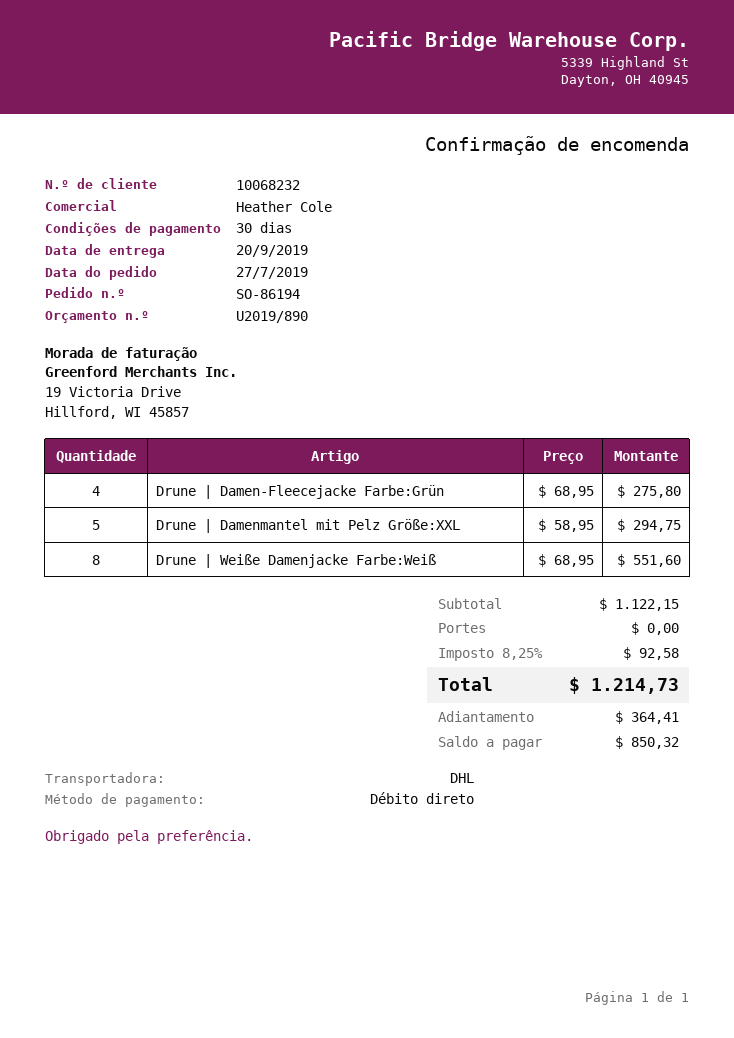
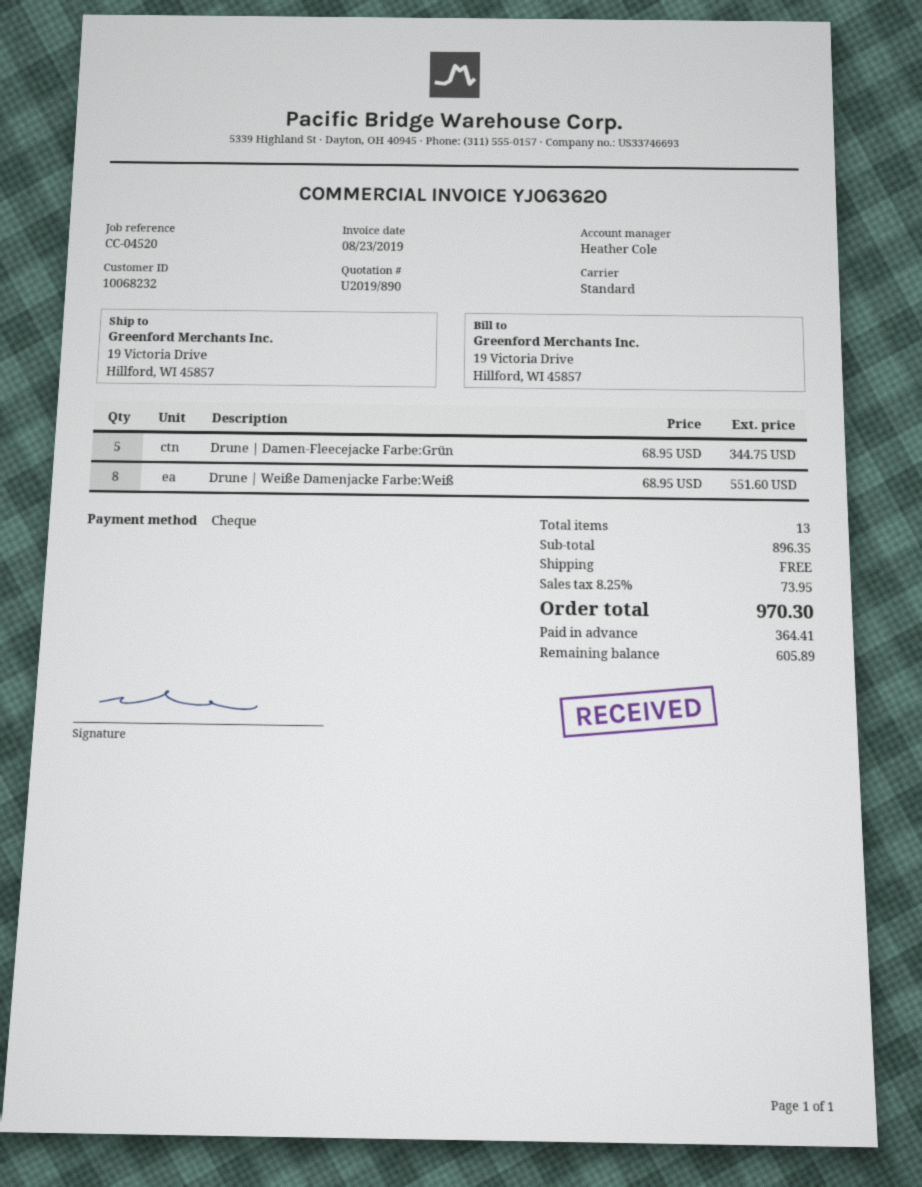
payment method: direct debit -> cheque
shipping method: DHL -> standard
Drune | Damen-Fleecejacke Farbe:Grün: 4 x 68.95 = 275.80 -> 5 x 68.95 = 344.75
Drune | Damenmantel mit Pelz Größe:XXL: 5 x 58.95 = 294.75 -> none
subtotal: 1122.15 -> 896.35
tax: 8.25% = 92.58 -> 8.25% = 73.95
total: 1214.73 -> 970.30
balance: 850.32 -> 605.89

